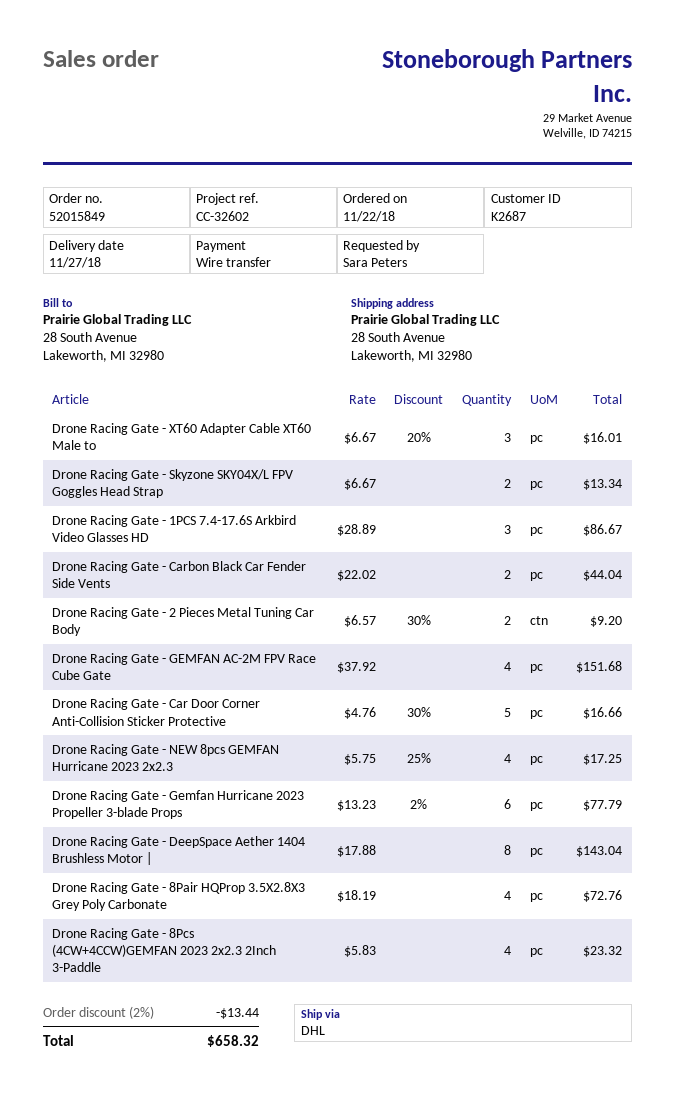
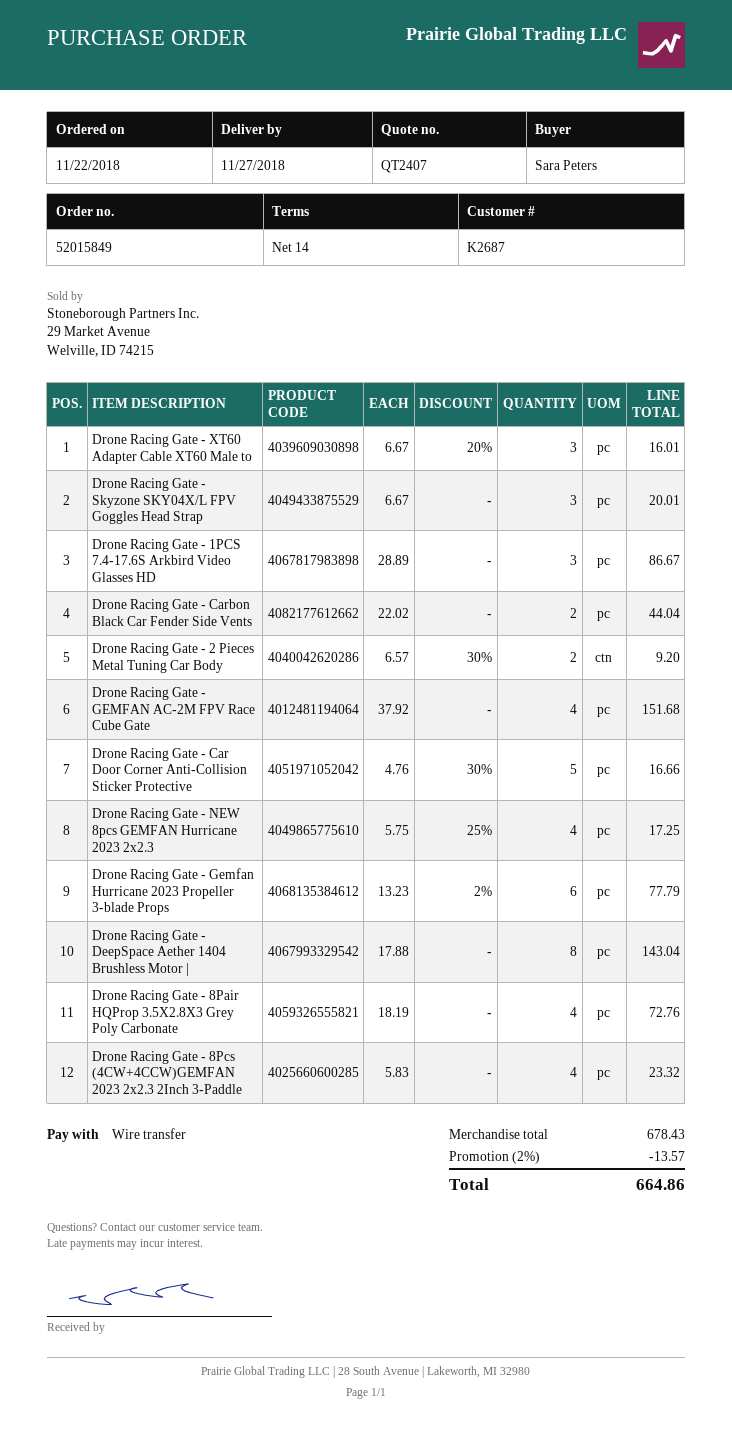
Drone Racing Gate - Skyzone SKY04X/L FPV Goggles Head Strap: 2 x 6.67 = 13.34 -> 3 x 6.67 = 20.01
discount: 2% = 13.44 -> 2% = 13.57
total: 658.32 -> 664.86

